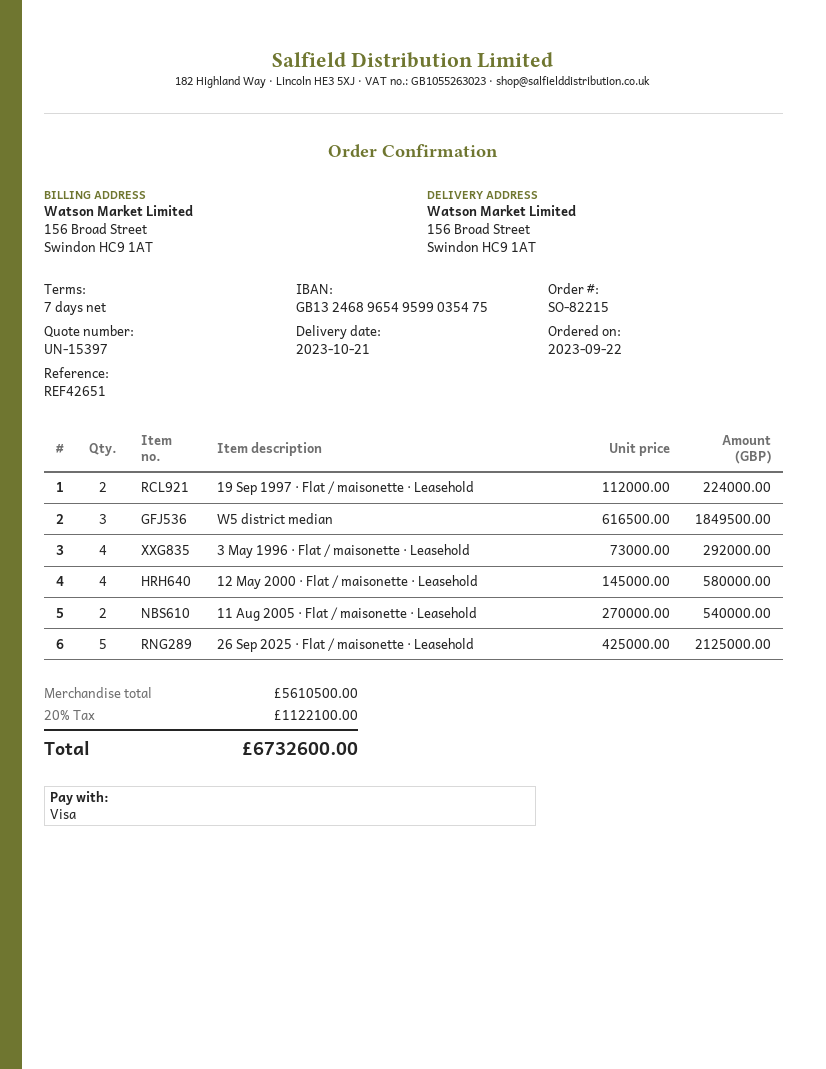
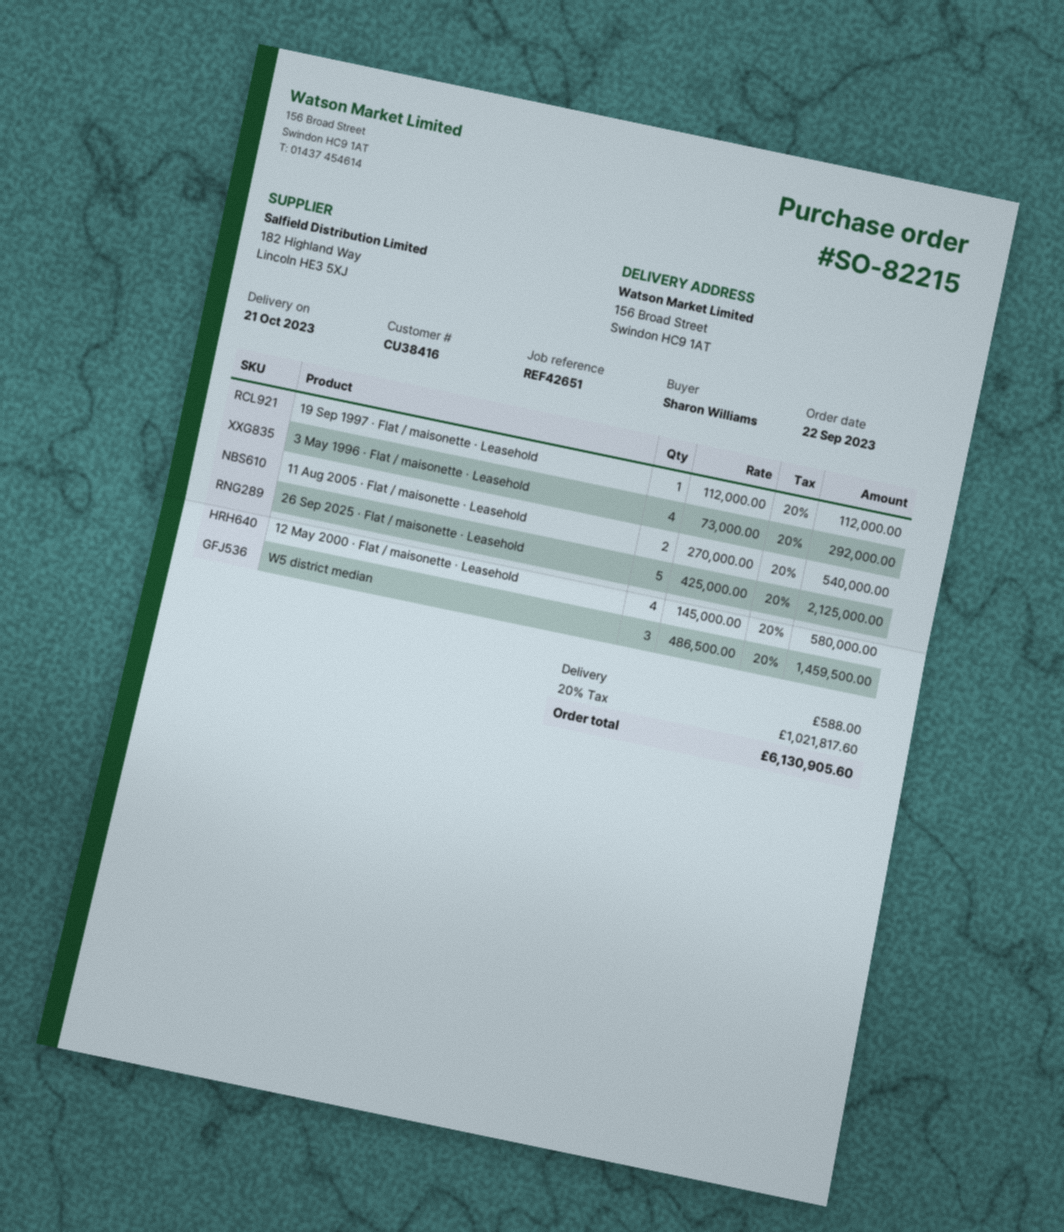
19 Sep 1997 · Flat / maisonette · Leasehold: 2 x 112000.00 = 224000.00 -> 1 x 112000.00 = 112000.00
W5 district median: 3 x 616500.00 = 1849500.00 -> 3 x 486500.00 = 1459500.00
shipping: none -> 588.00
tax: 20% = 1122100.00 -> 20% = 1021817.60
total: 6732600.00 -> 6130905.60

